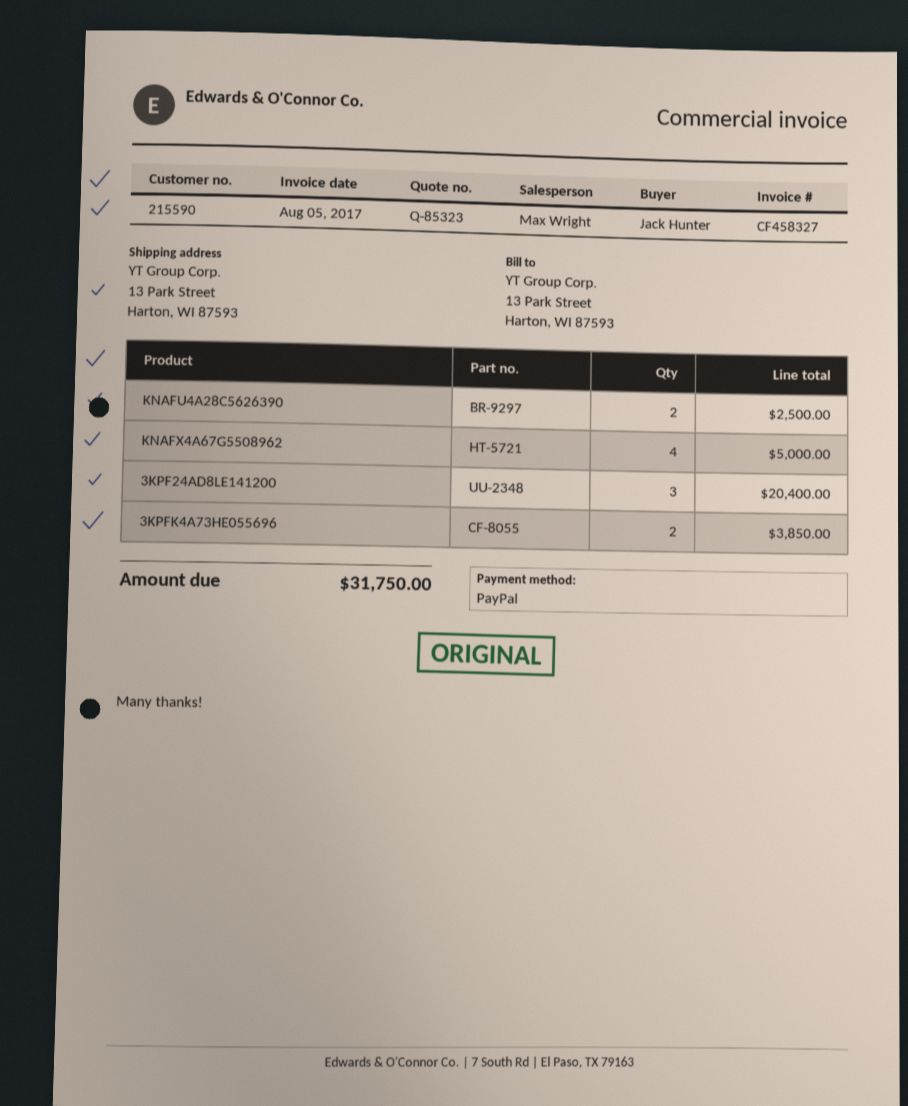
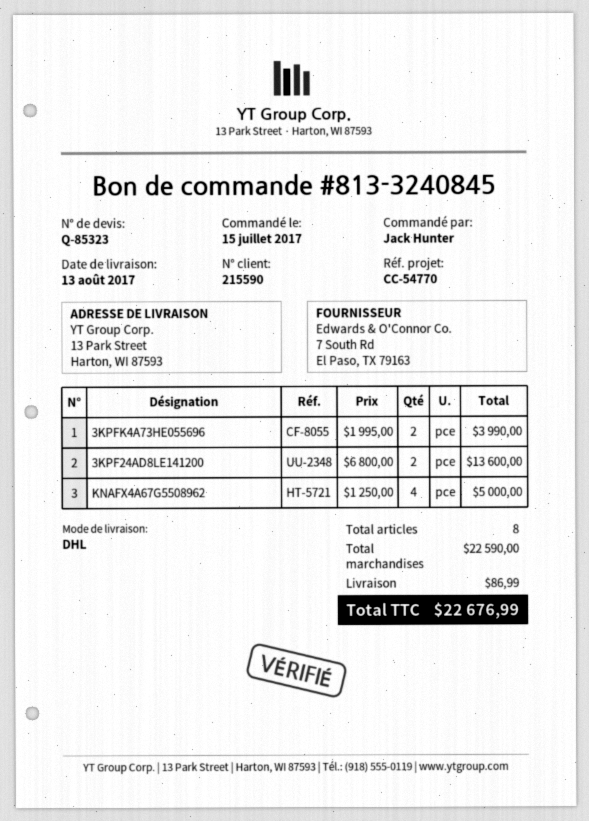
KNAFU4A28C5626390: 2 for 2500.00 -> none
3KPF24AD8LE141200: 3 for 20400.00 -> 2 for 13600.00
3KPFK4A73HE055696: 2 for 3850.00 -> 2 for 3990.00
shipping: none -> 86.99
total: 31750.00 -> 22676.99

